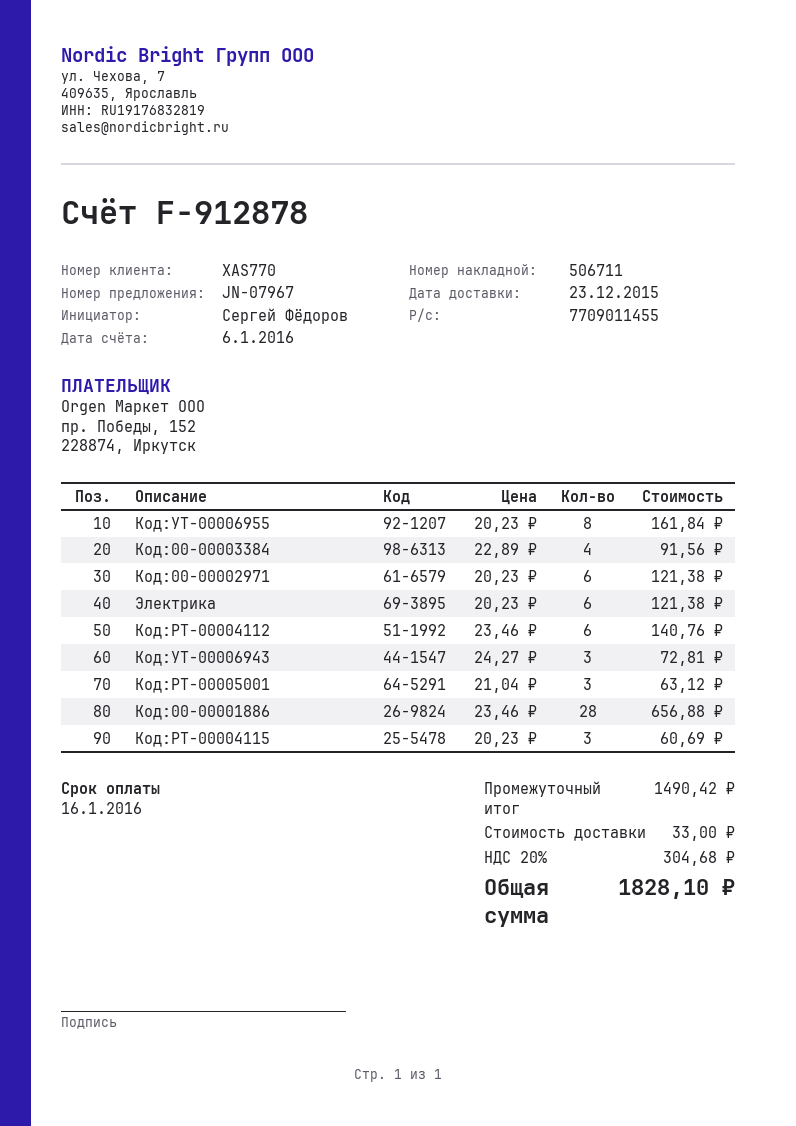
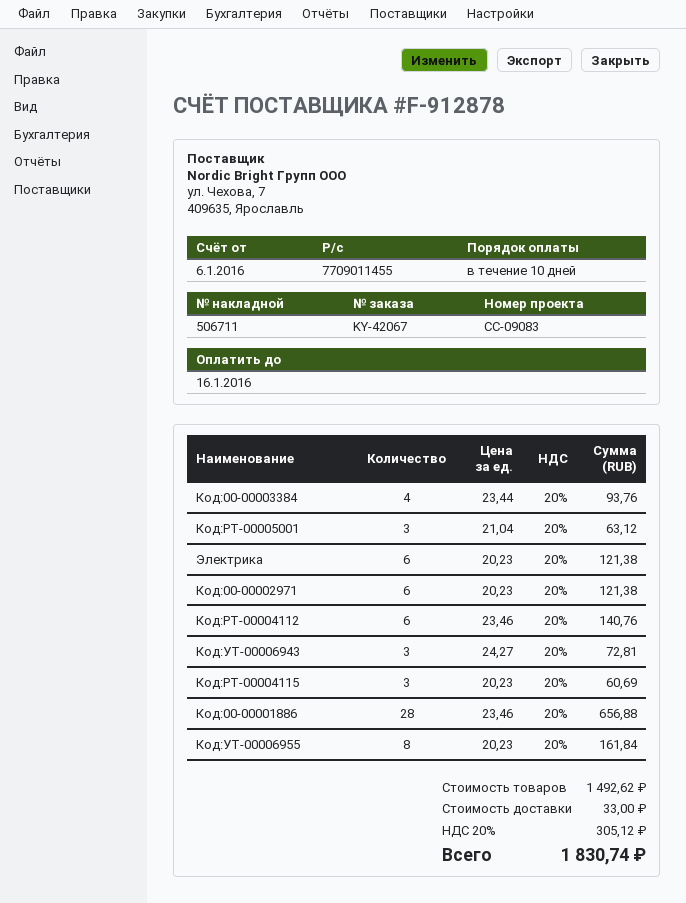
Код:00-00003384: 4 x 22.89 = 91.56 -> 4 x 23.44 = 93.76
subtotal: 1490.42 -> 1492.62
tax: 20% = 304.68 -> 20% = 305.12
total: 1828.10 -> 1830.74

